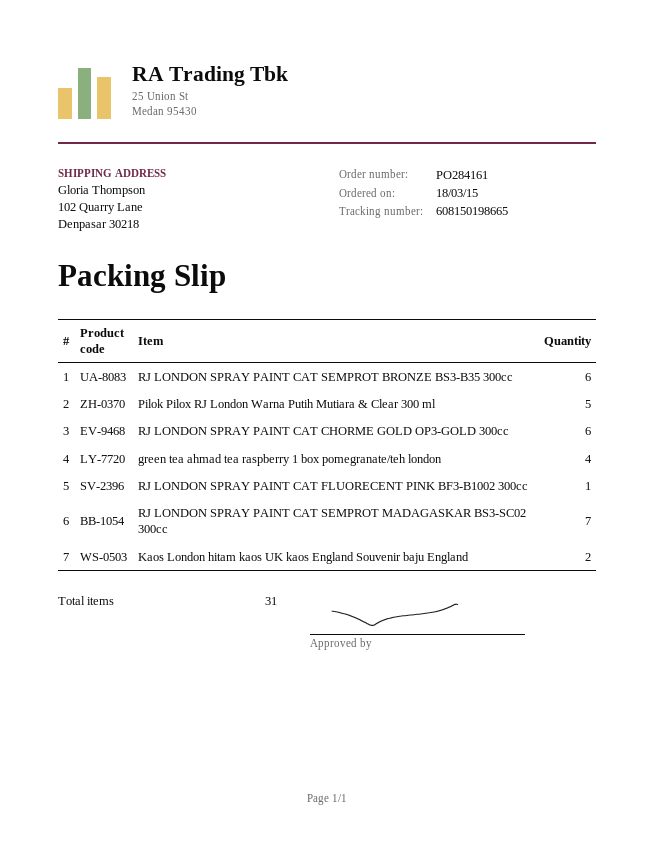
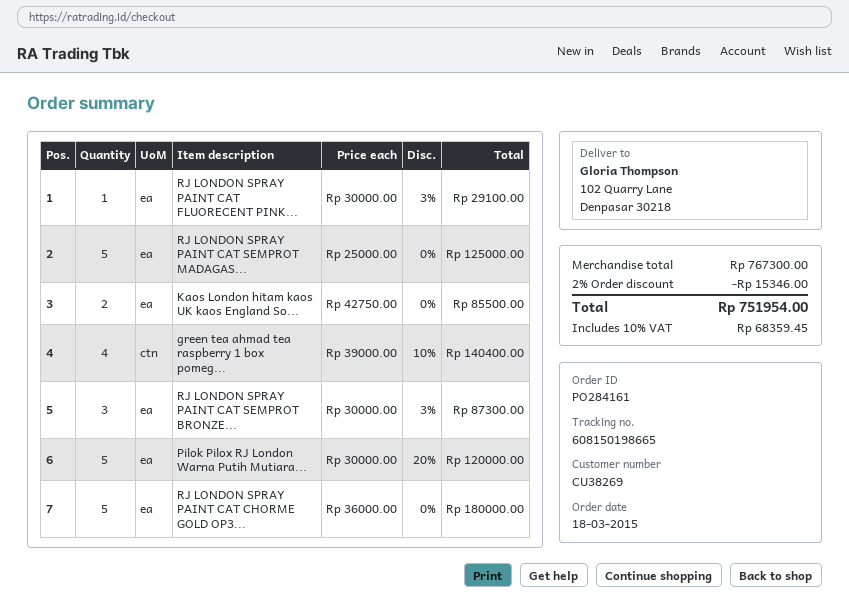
RJ LONDON SPRAY PAINT CAT SEMPROT BRONZE BS3-B35 300cc: 6 -> 3
RJ LONDON SPRAY PAINT CAT CHORME GOLD OP3-GOLD 300cc: 6 -> 5
RJ LONDON SPRAY PAINT CAT SEMPROT MADAGASKAR BS3-SC02 300cc: 7 -> 5

